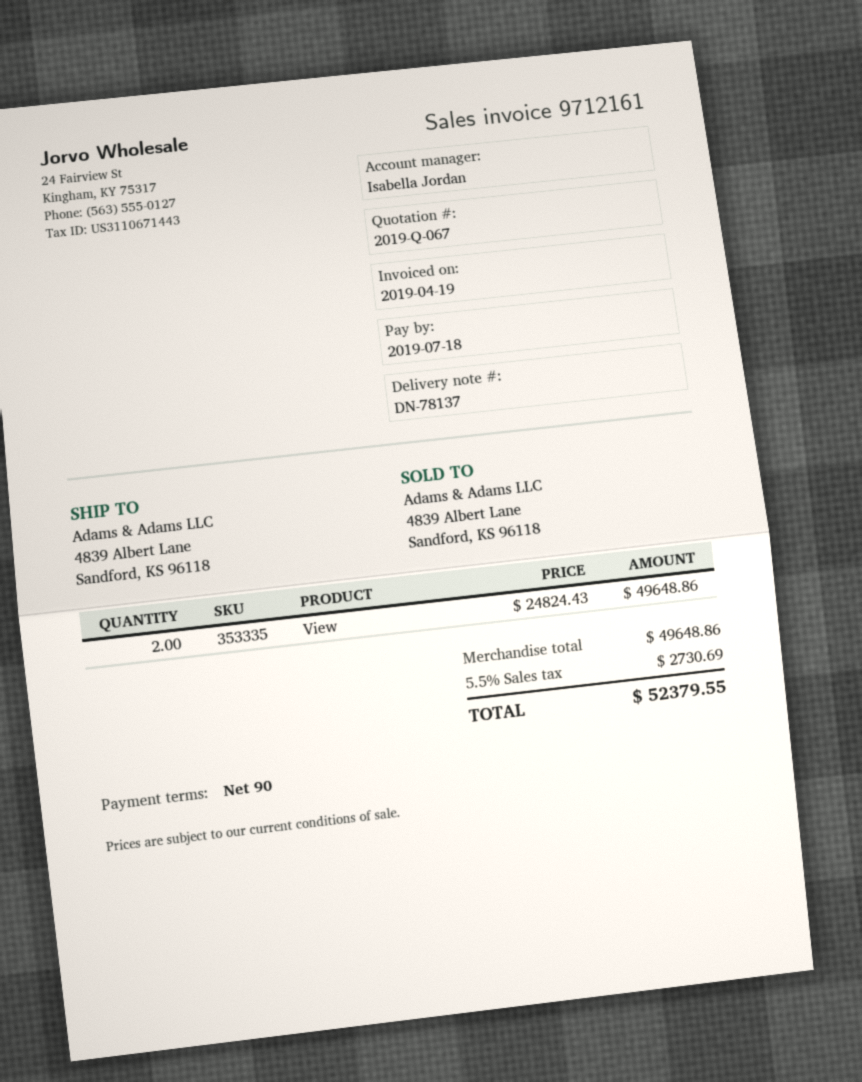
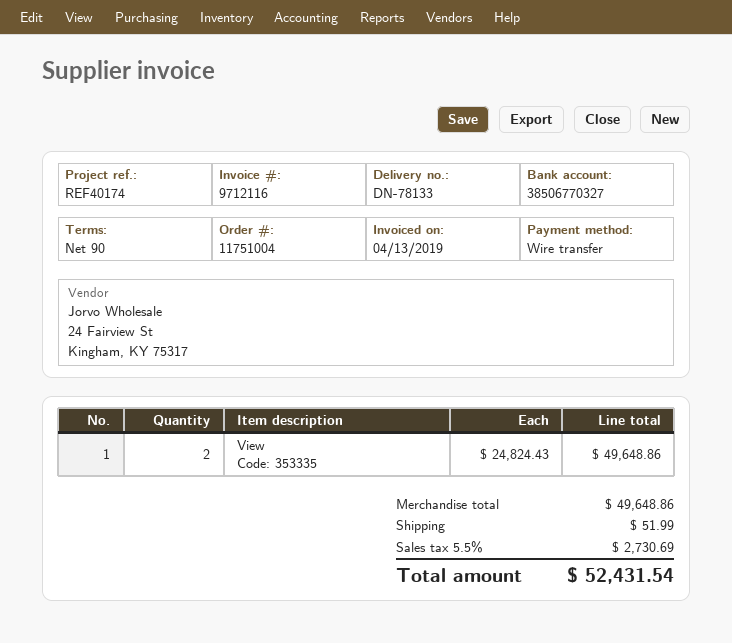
delivery note number: DN-78137 -> DN-78133
invoice number: 9712161 -> 9712116
invoice date: 2019-04-19 -> 2019-04-13
shipping: none -> 51.99
total: 52379.55 -> 52431.54

